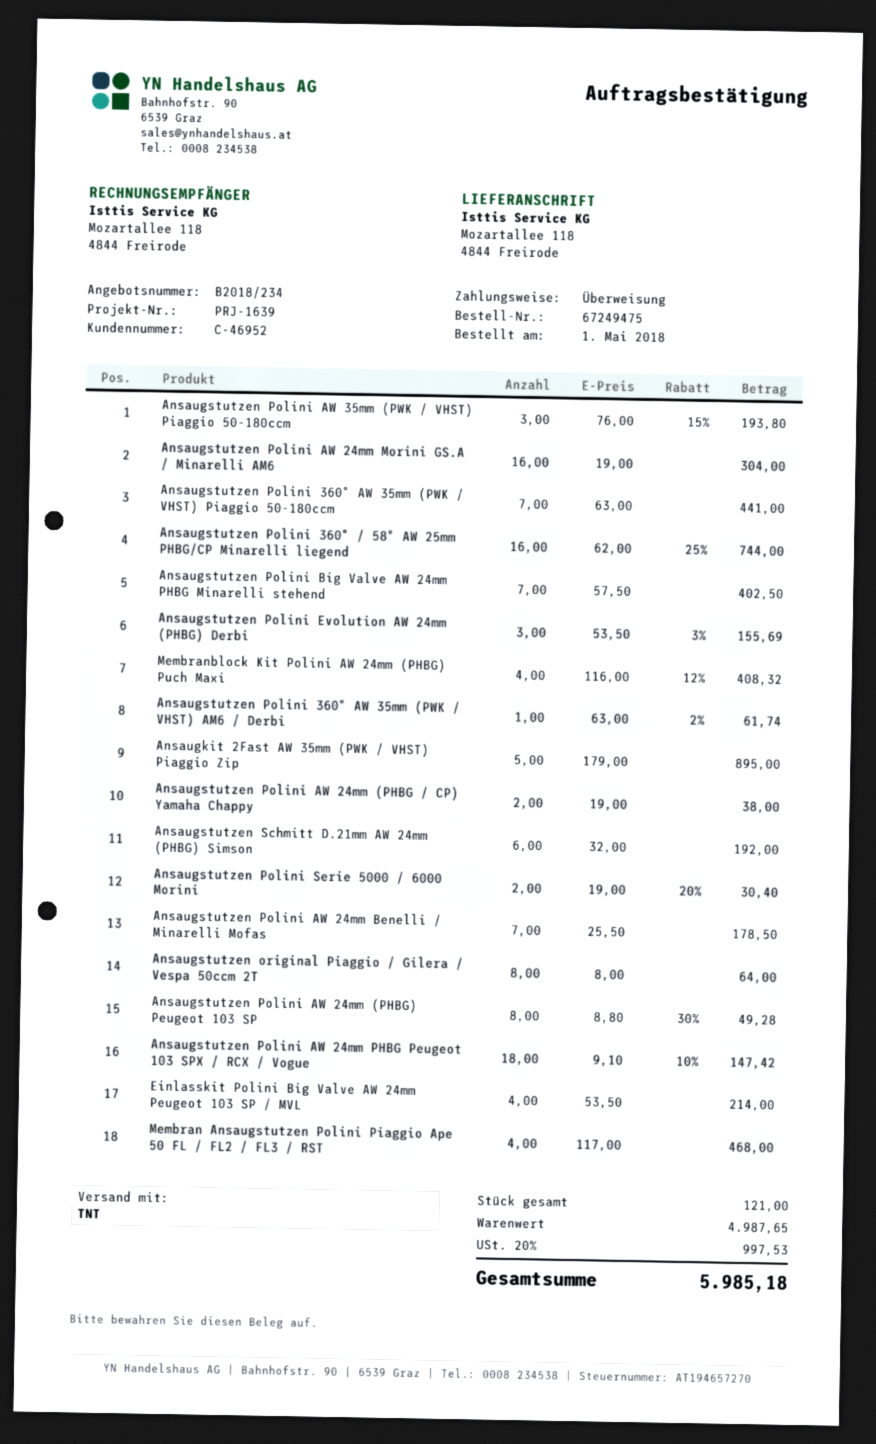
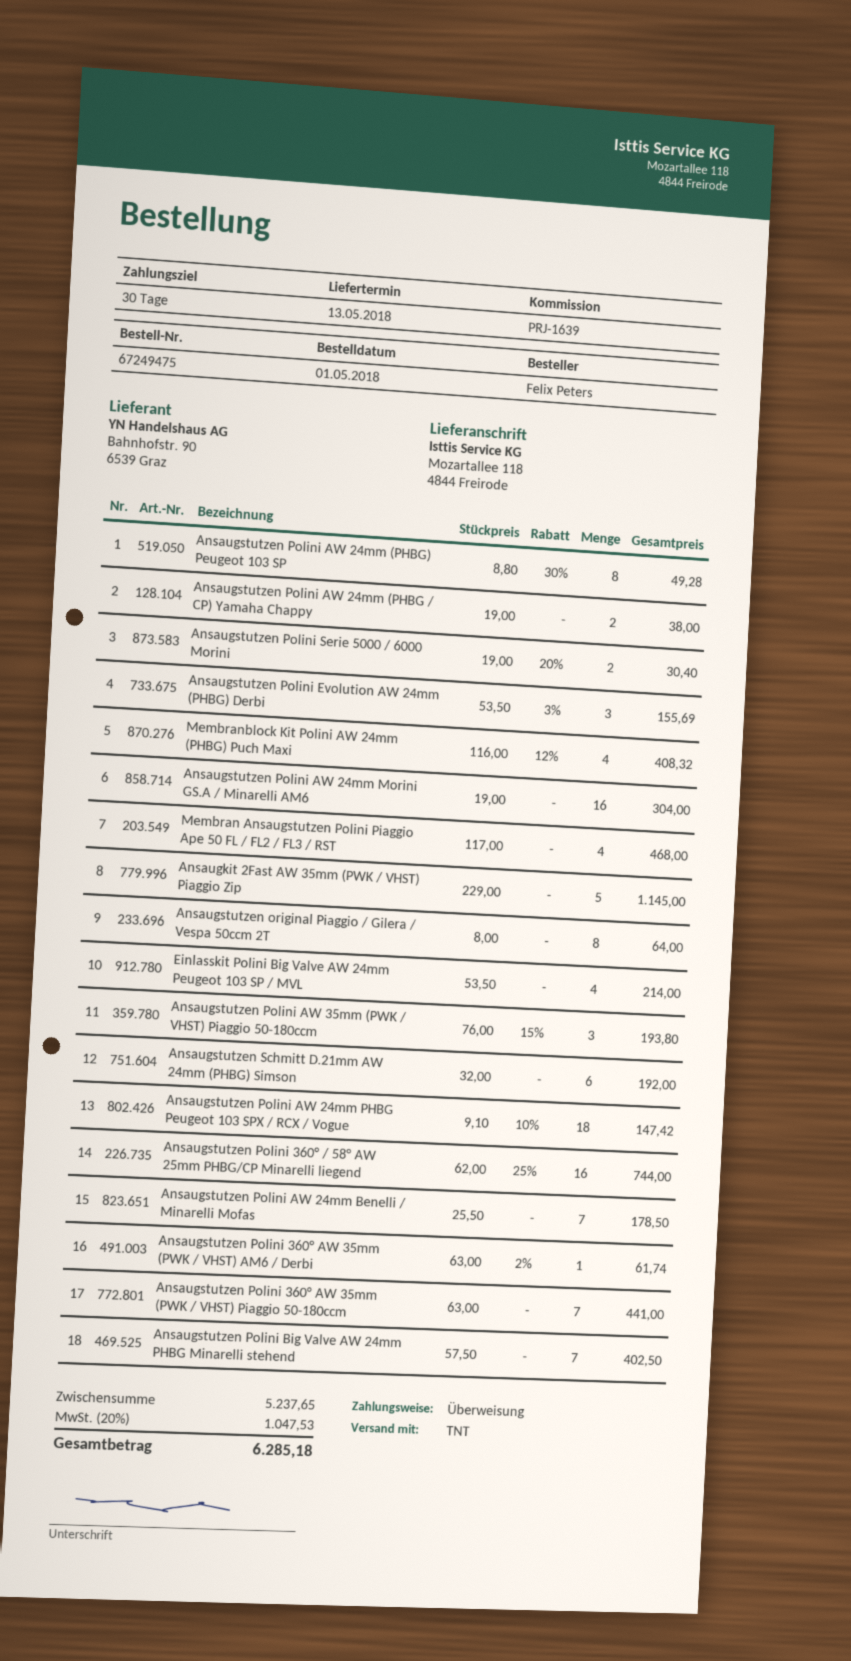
Ansaugkit 2Fast AW 35mm (PWK / VHST) Piaggio Zip: 5 x 179.00 = 895.00 -> 5 x 229.00 = 1145.00
subtotal: 4987.65 -> 5237.65
tax: 20% = 997.53 -> 20% = 1047.53
total: 5985.18 -> 6285.18

